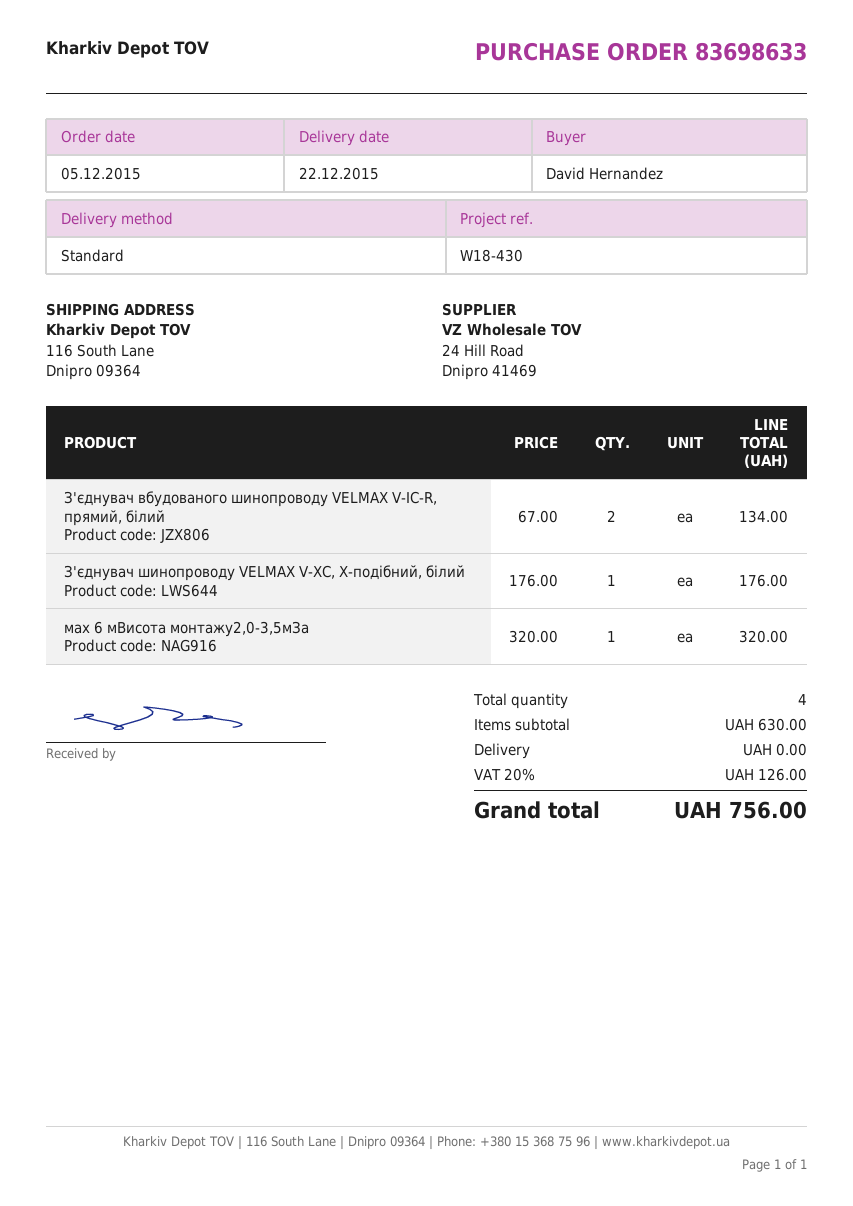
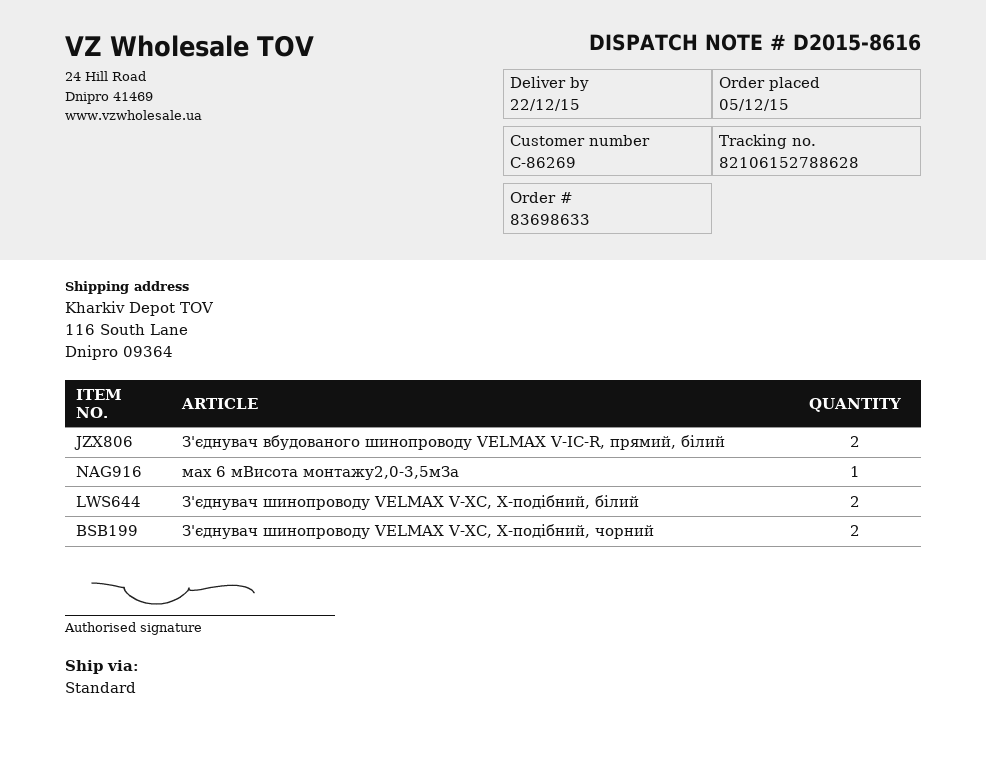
З'єднувач шинопроводу VELMAX V-XC, Х-подібний, білий: 1 -> 2
З'єднувач шинопроводу VELMAX V-XC, Х-подібний, чорний: none -> 2

